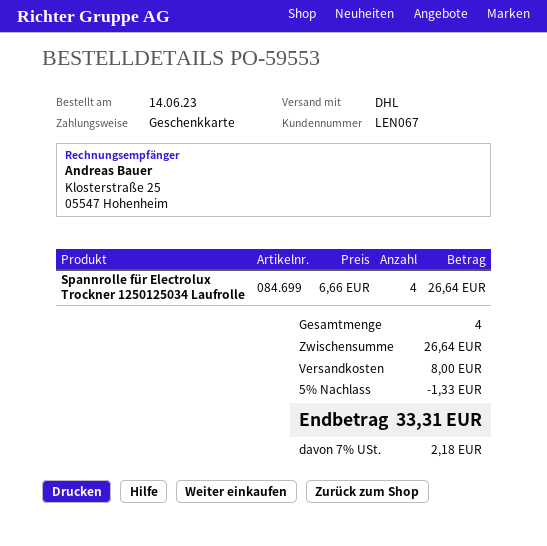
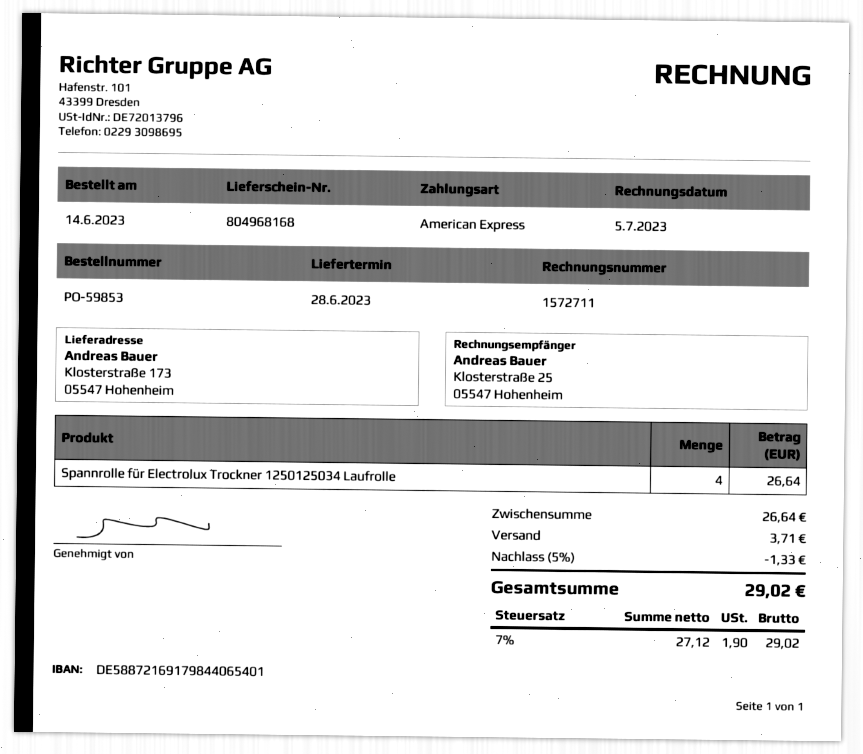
order number: PO-59553 -> PO-59853
payment method: gift card -> American Express
shipping: 8.00 -> 3.71
tax: 7% = 2.18 -> 7% = 1.90
total: 33.31 -> 29.02

